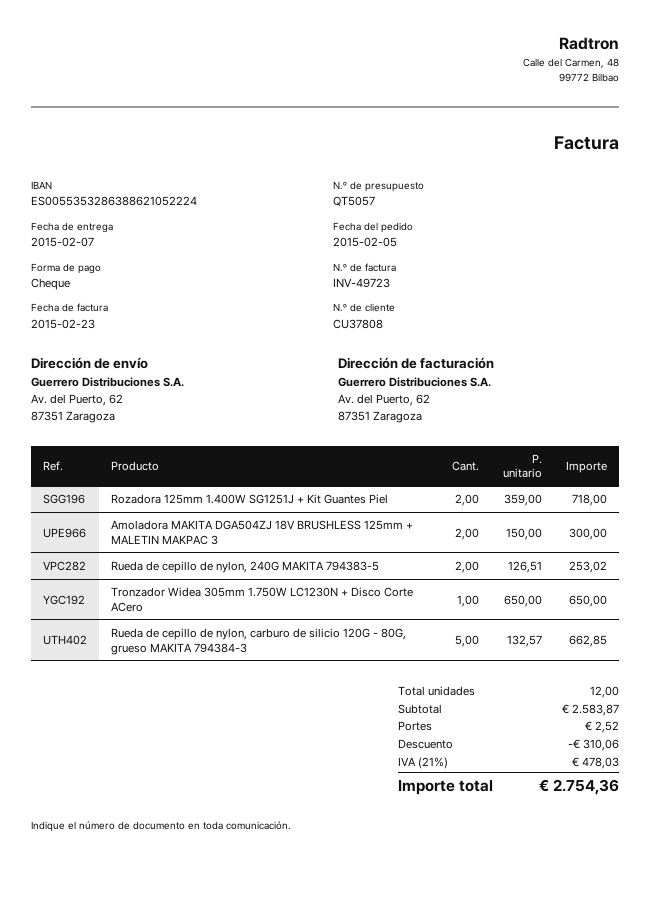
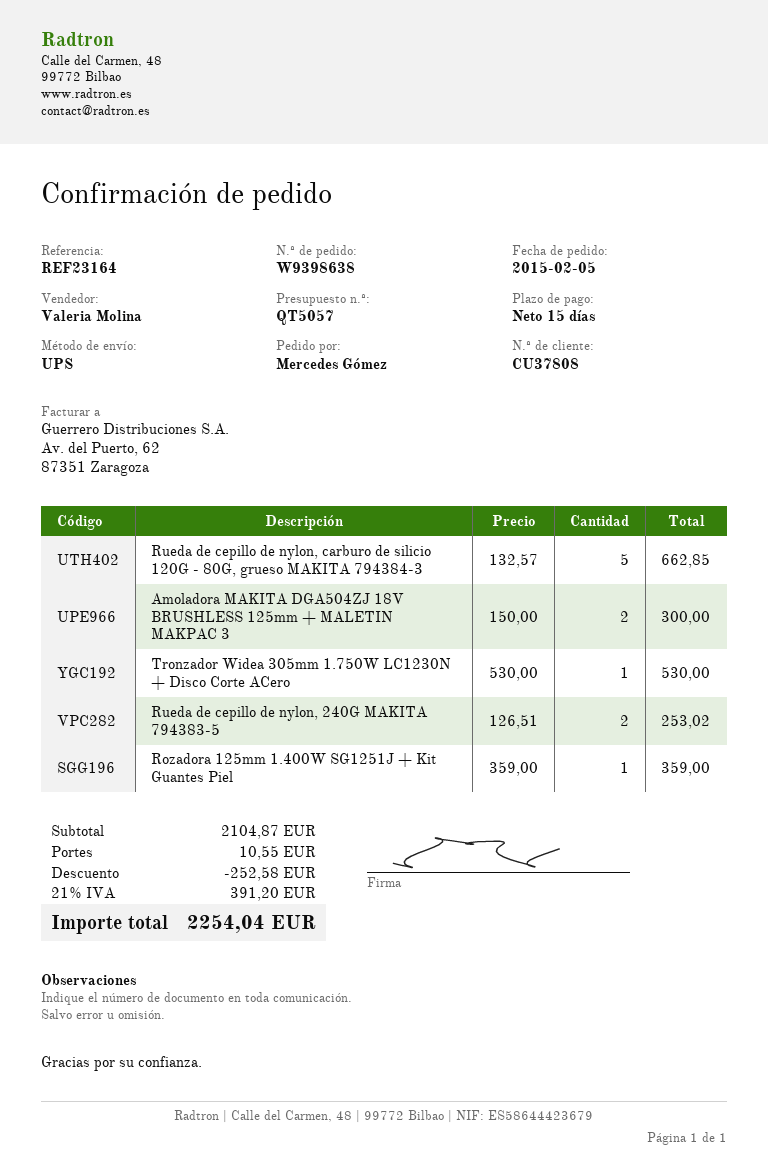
Rozadora 125mm 1.400W SG1251J + Kit Guantes Piel: 2 x 359.00 = 718.00 -> 1 x 359.00 = 359.00
Tronzador Widea 305mm 1.750W LC1230N + Disco Corte ACero: 1 x 650.00 = 650.00 -> 1 x 530.00 = 530.00
subtotal: 2583.87 -> 2104.87
discount: 310.06 -> 252.58
shipping: 2.52 -> 10.55
tax: 21% = 478.03 -> 21% = 391.20
total: 2754.36 -> 2254.04

